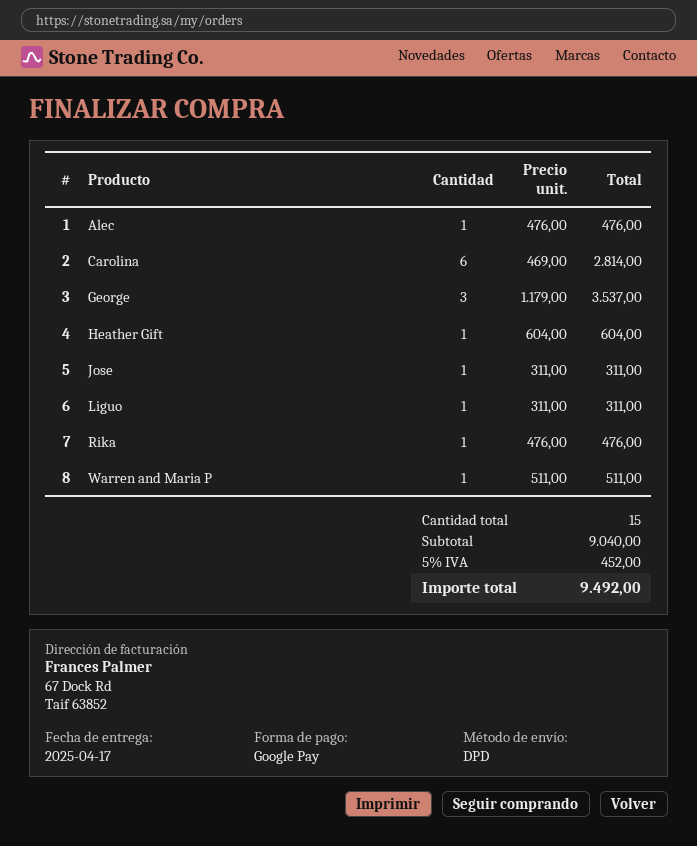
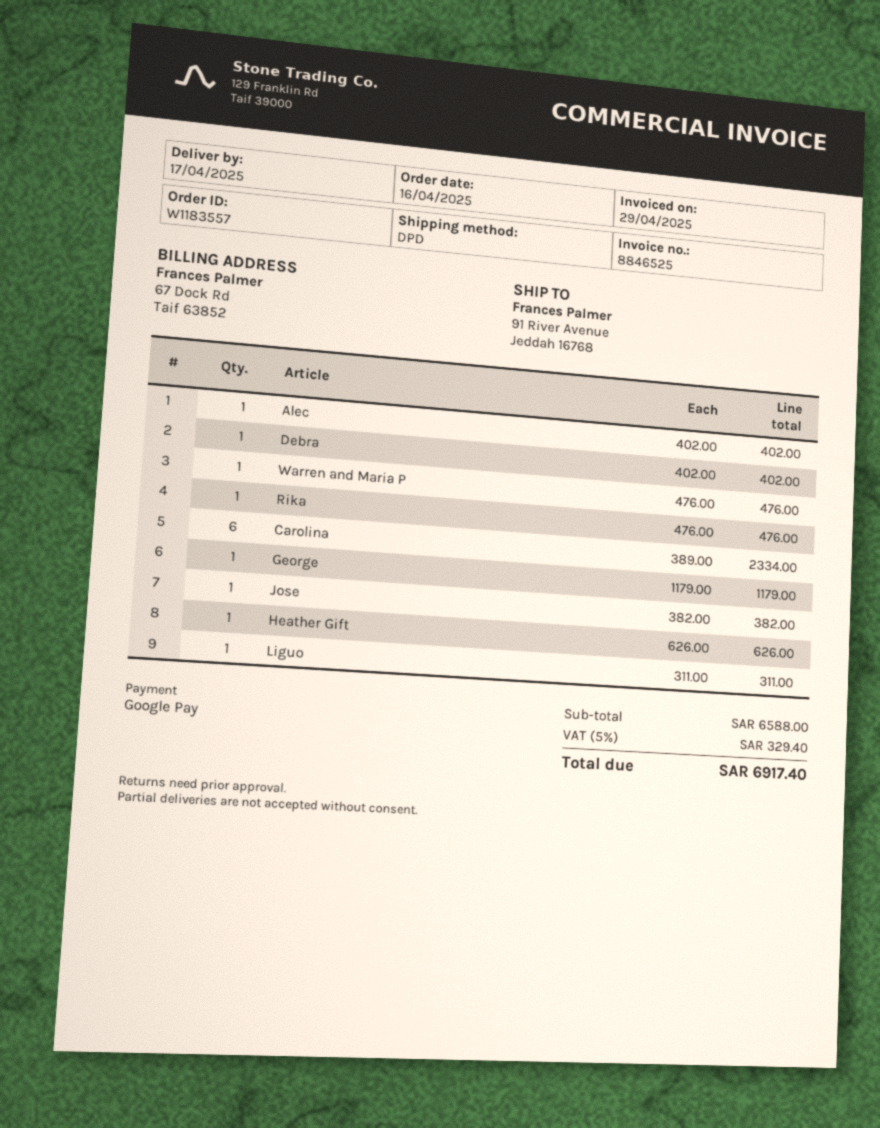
Alec: 1 x 476.00 = 476.00 -> 1 x 402.00 = 402.00
Carolina: 6 x 469.00 = 2814.00 -> 6 x 389.00 = 2334.00
George: 3 x 1179.00 = 3537.00 -> 1 x 1179.00 = 1179.00
Heather Gift: 1 x 604.00 = 604.00 -> 1 x 626.00 = 626.00
Jose: 1 x 311.00 = 311.00 -> 1 x 382.00 = 382.00
Warren and Maria P: 1 x 511.00 = 511.00 -> 1 x 476.00 = 476.00
Debra: none -> 1 x 402.00 = 402.00
subtotal: 9040.00 -> 6588.00
tax: 5% = 452.00 -> 5% = 329.40
total: 9492.00 -> 6917.40

